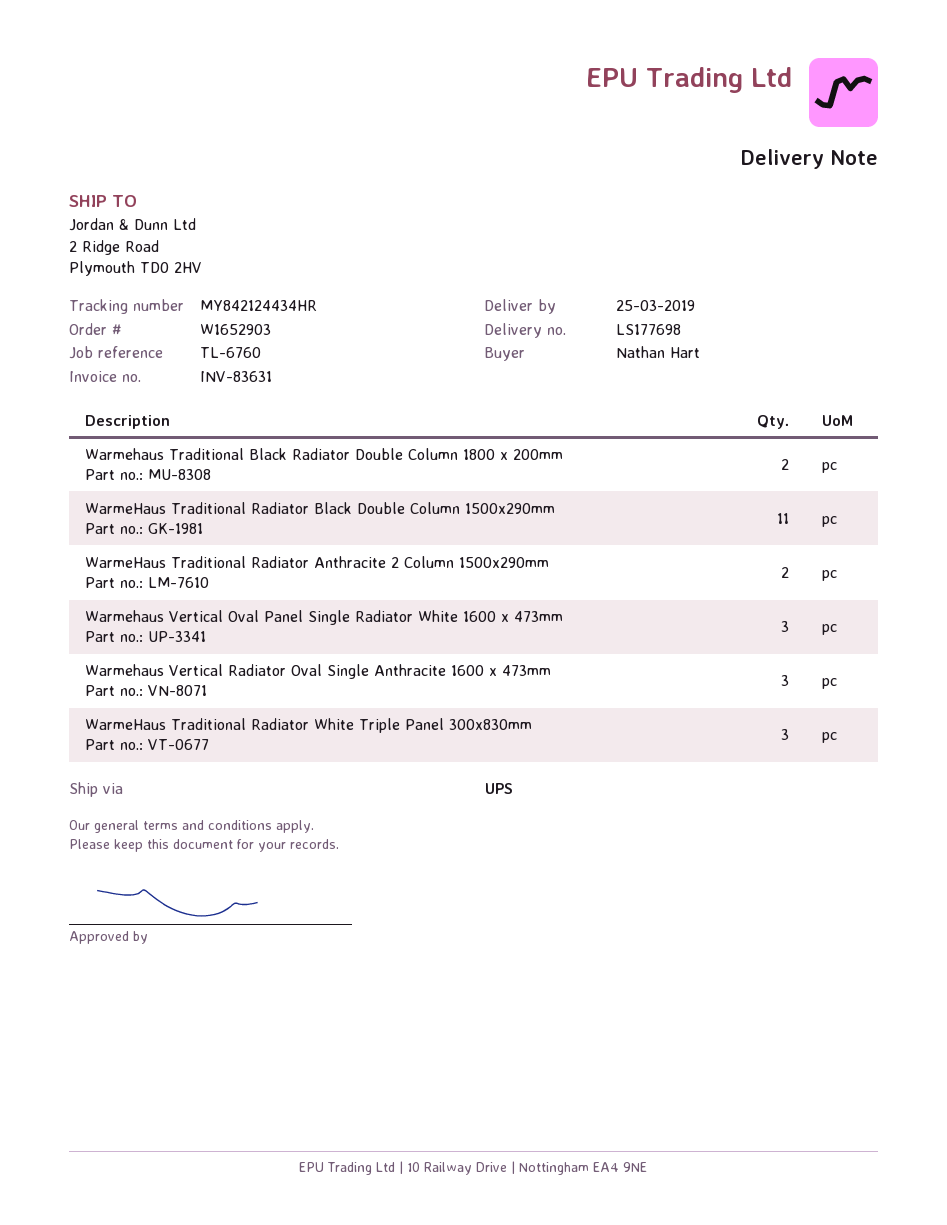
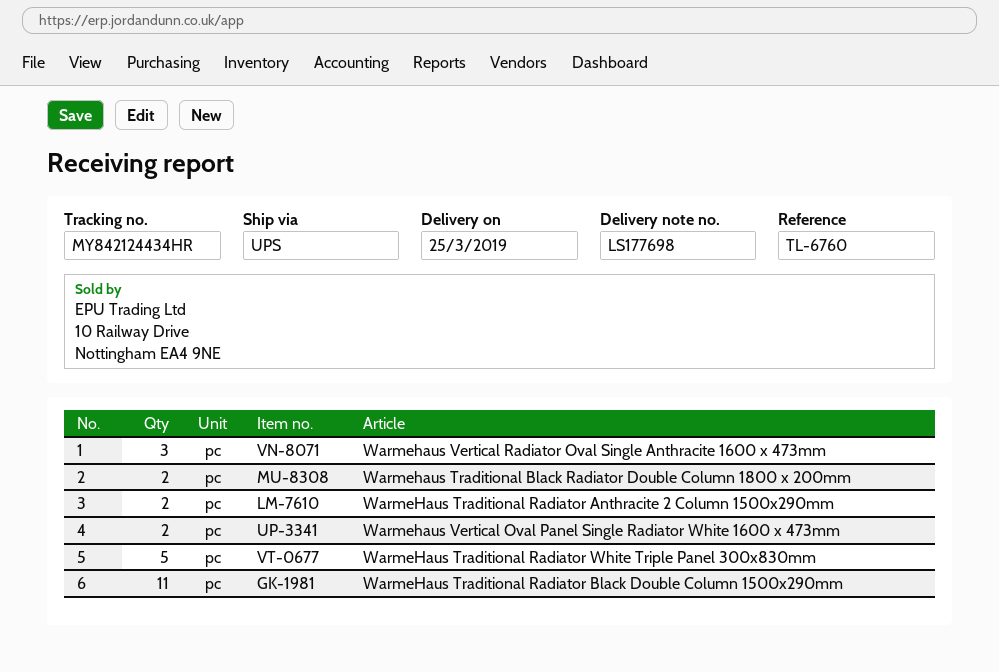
Warmehaus Vertical Oval Panel Single Radiator White 1600 x 473mm: 3 -> 2
WarmeHaus Traditional Radiator White Triple Panel 300x830mm: 3 -> 5

